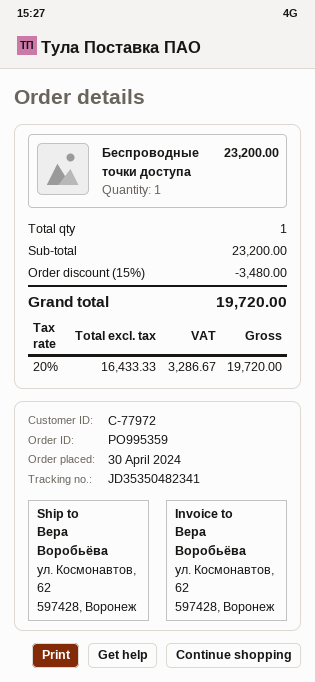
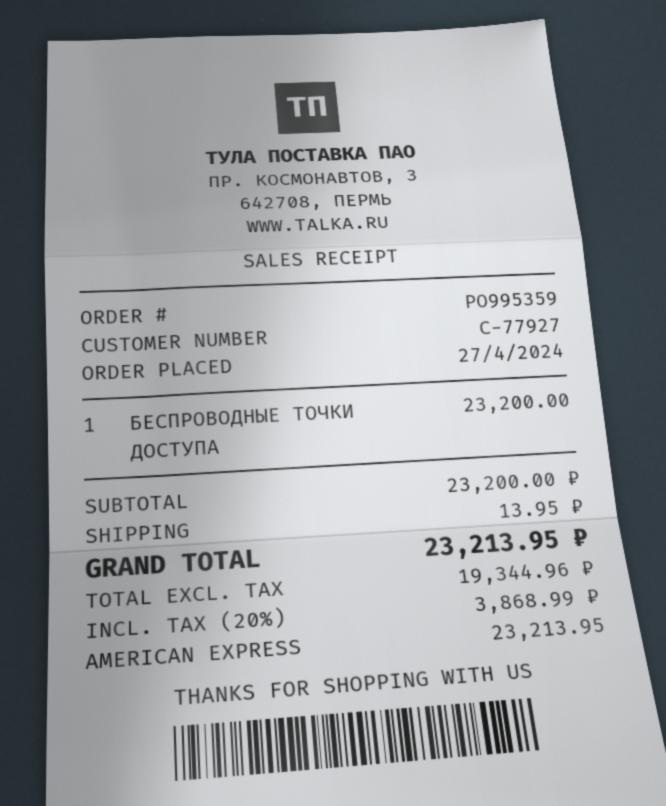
order date: 2024-04-30 -> 2024-04-27
customer number: C-77972 -> C-77927
discount: 15% = 3480.00 -> none
shipping: none -> 13.95
net: 16433.33 -> 19344.96
tax: 20% = 3286.67 -> 20% = 3868.99
total: 19720.00 -> 23213.95

